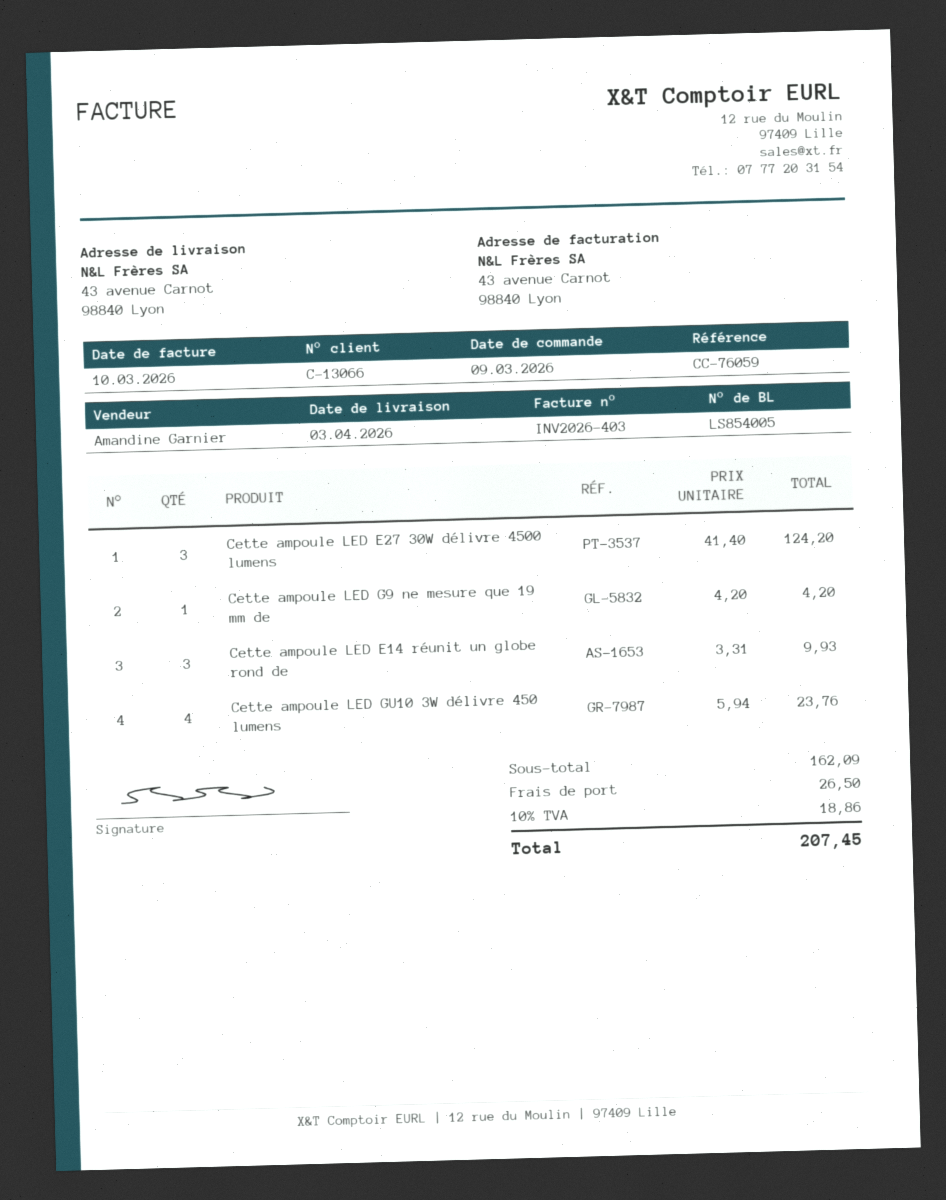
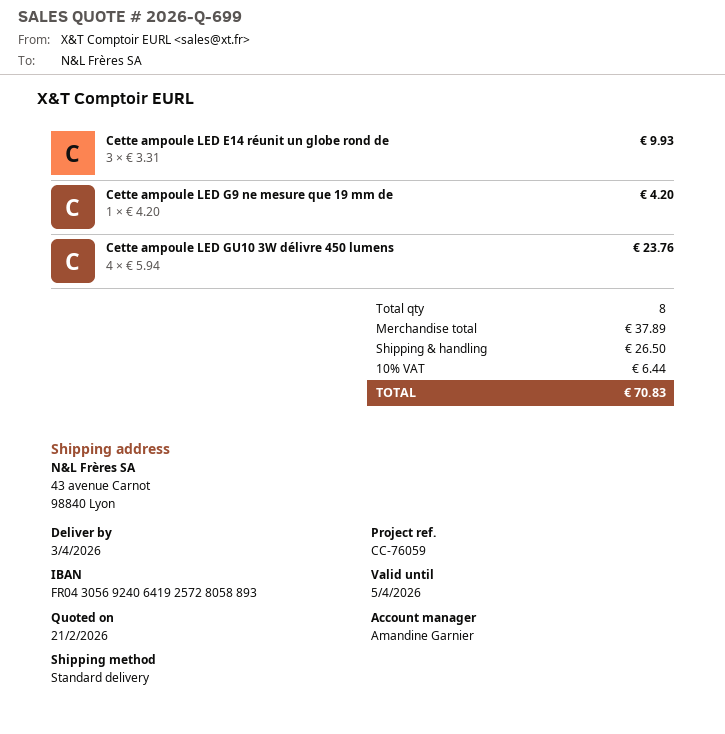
Cette ampoule LED E27 30W délivre 4500 lumens: 3 x 41.40 = 124.20 -> none
subtotal: 162.09 -> 37.89
tax: 10% = 18.86 -> 10% = 6.44
total: 207.45 -> 70.83

